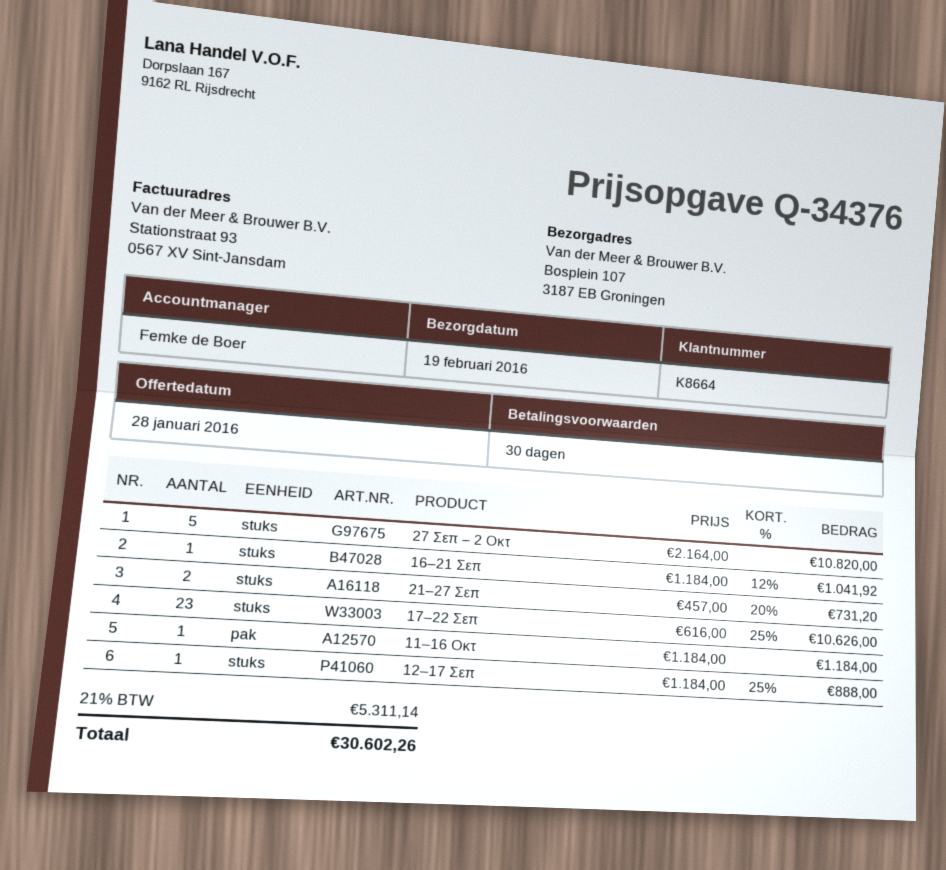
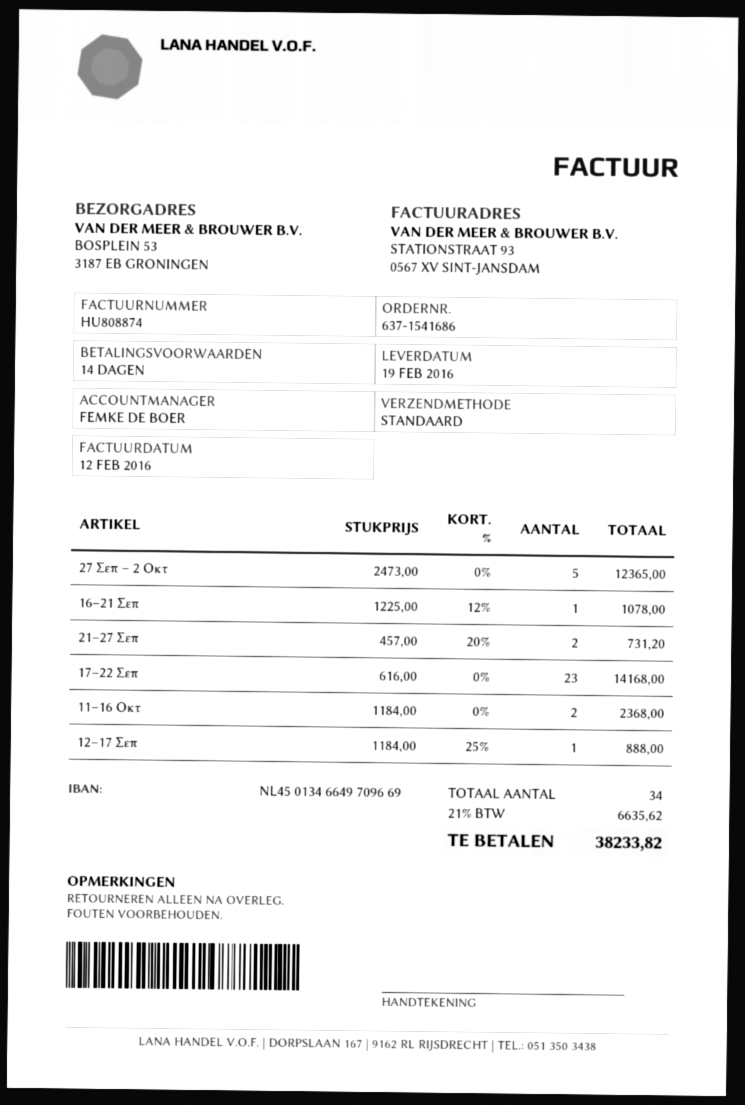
payment terms: 30 days -> 14 days
ship to: Bosplein 107, 3187 EB Groningen -> BOSPLEIN 53, 3187 EB GRONINGEN
27 Σεπ – 2 Οκτ: 5 x 2164.00 = 10820.00 -> 5 x 2473.00 = 12365.00
16–21 Σεπ: 1 x 1184.00 - 12% = 1041.92 -> 1 x 1225.00 - 12% = 1078.00
17–22 Σεπ: 23 x 616.00 - 25% = 10626.00 -> 23 x 616.00 = 14168.00
11–16 Οκτ: 1 x 1184.00 = 1184.00 -> 2 x 1184.00 = 2368.00
tax: 21% = 5311.14 -> 21% = 6635.62
total: 30602.26 -> 38233.82

